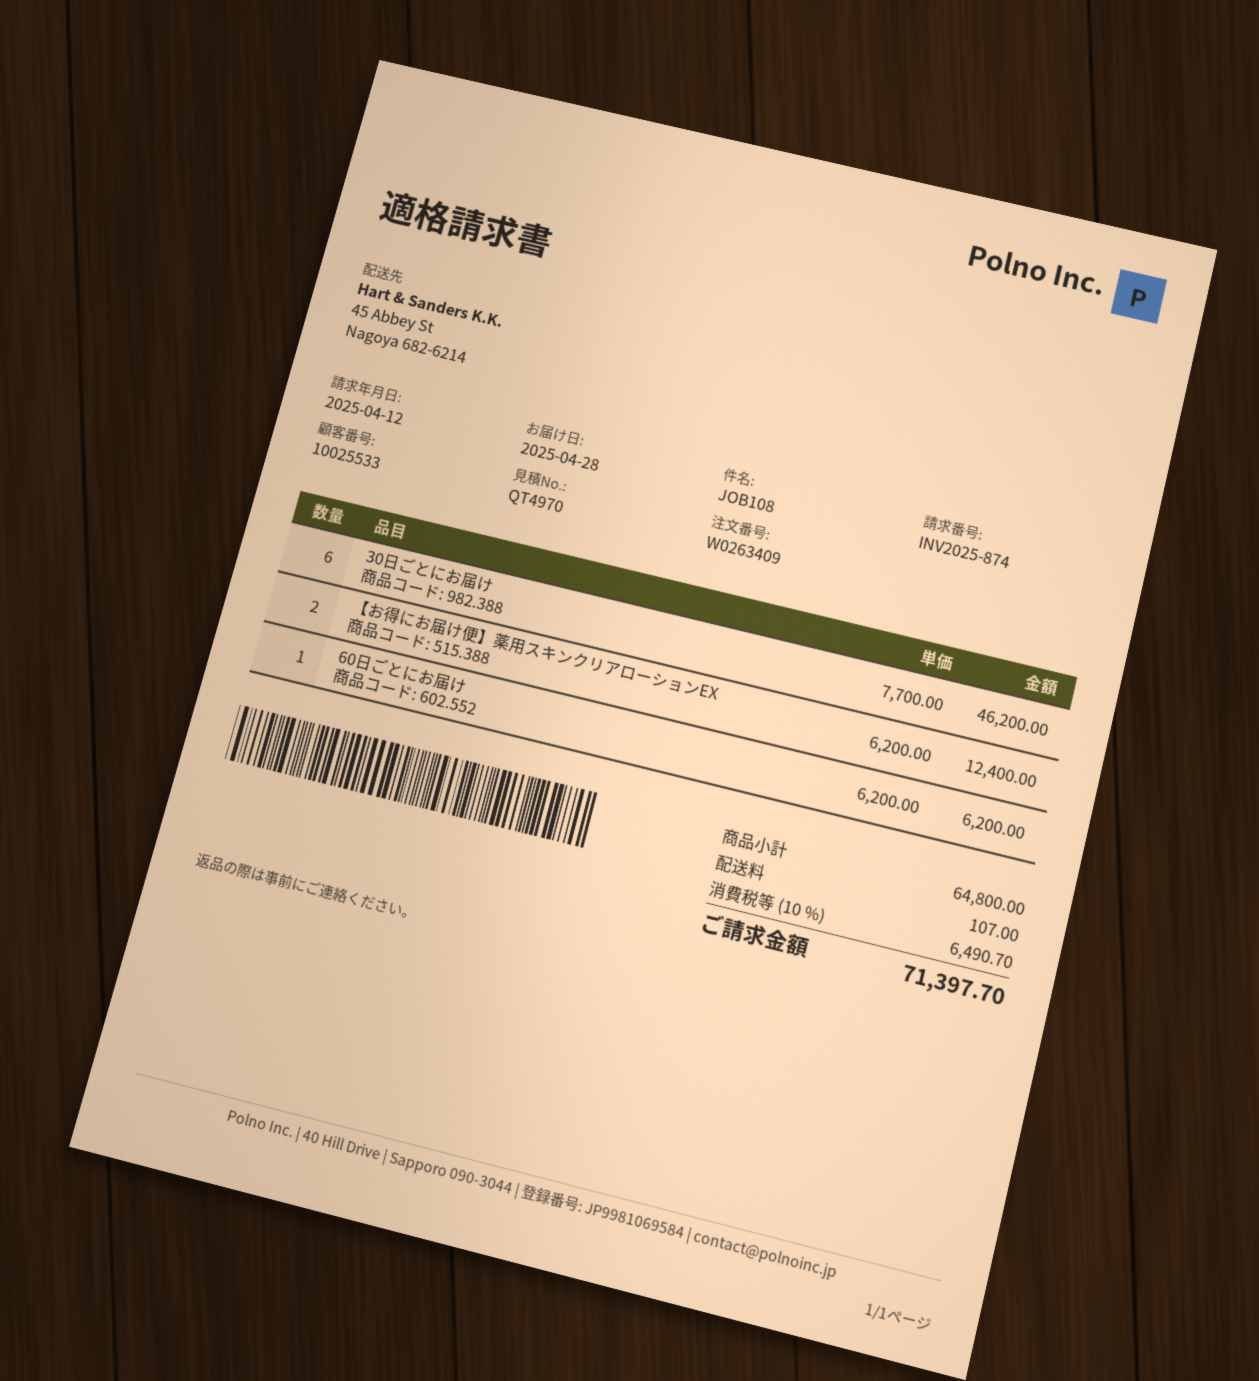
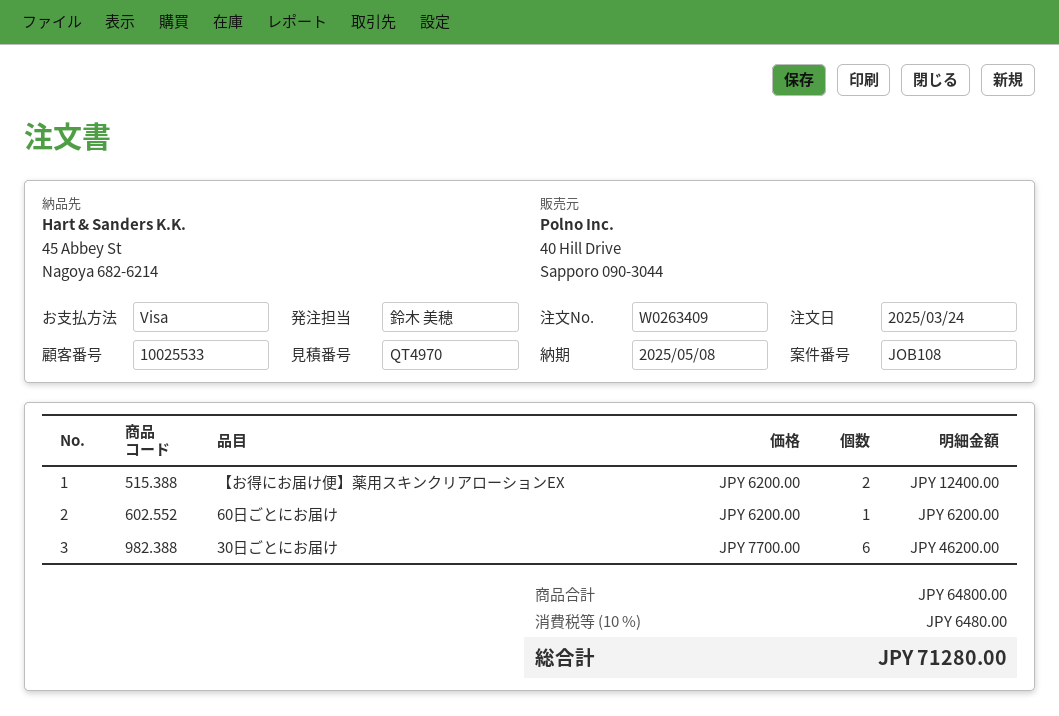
delivery date: 2025-04-28 -> 2025-05-08
shipping: 107.00 -> none
tax: 10% = 6490.70 -> 10% = 6480.00
total: 71397.70 -> 71280.00

